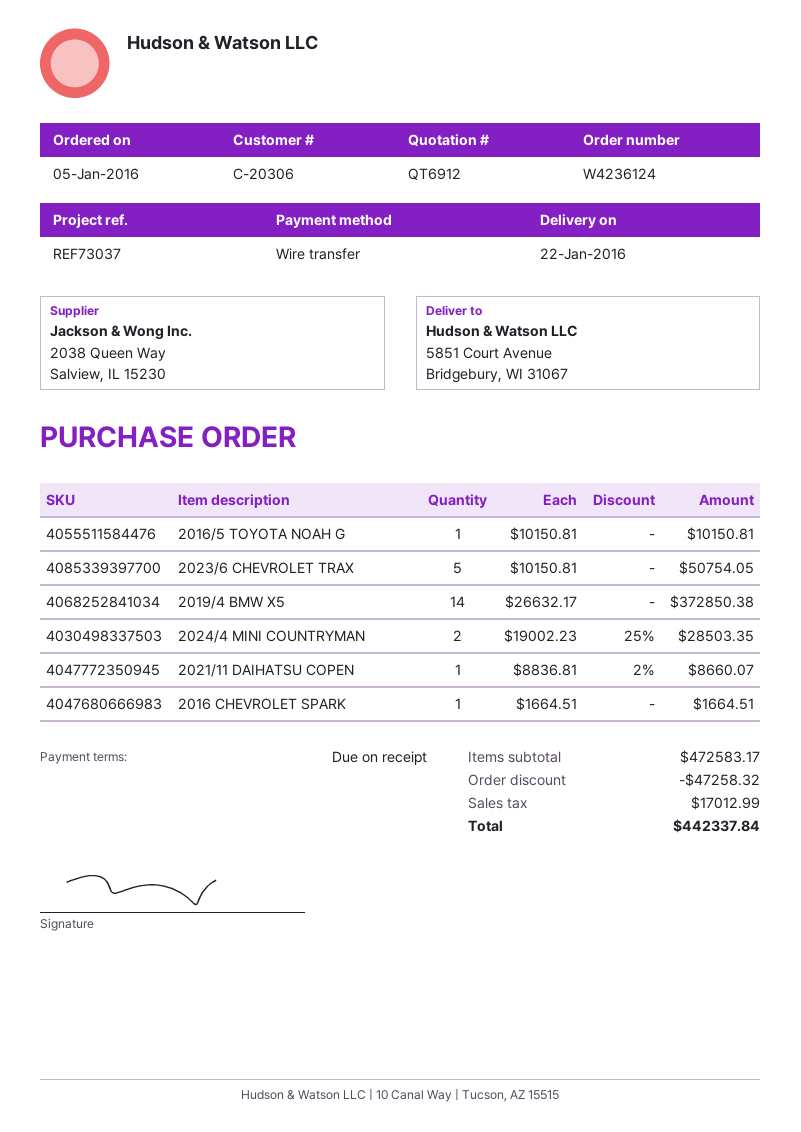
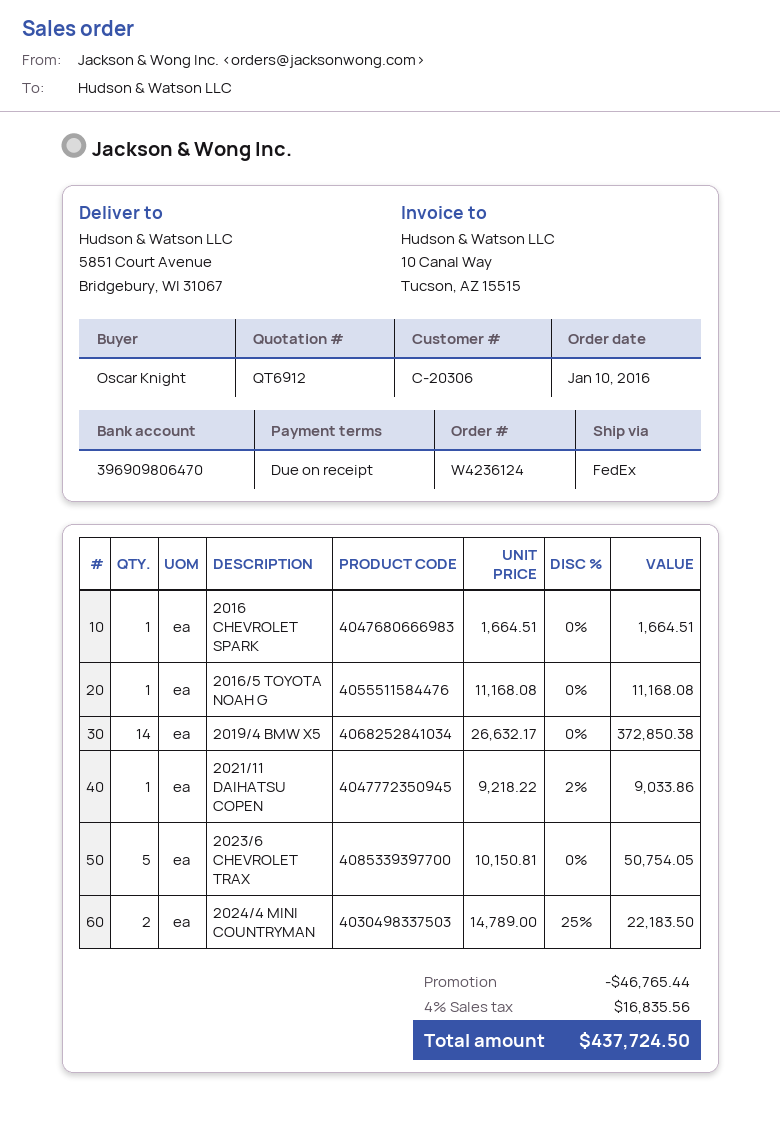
order date: 2016-01-05 -> 2016-01-10
2016/5 TOYOTA NOAH G: 1 x 10150.81 = 10150.81 -> 1 x 11168.08 = 11168.08
2024/4 MINI COUNTRYMAN: 2 x 19002.23 - 25% = 28503.35 -> 2 x 14789.00 - 25% = 22183.50
2021/11 DAIHATSU COPEN: 1 x 8836.81 - 2% = 8660.07 -> 1 x 9218.22 - 2% = 9033.86
discount: 47258.32 -> 46765.44
tax: 17012.99 -> 16835.56
total: 442337.84 -> 437724.50

